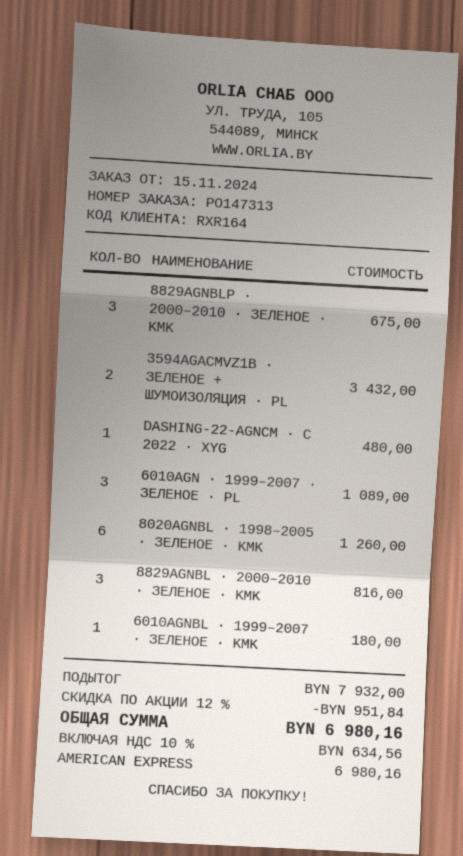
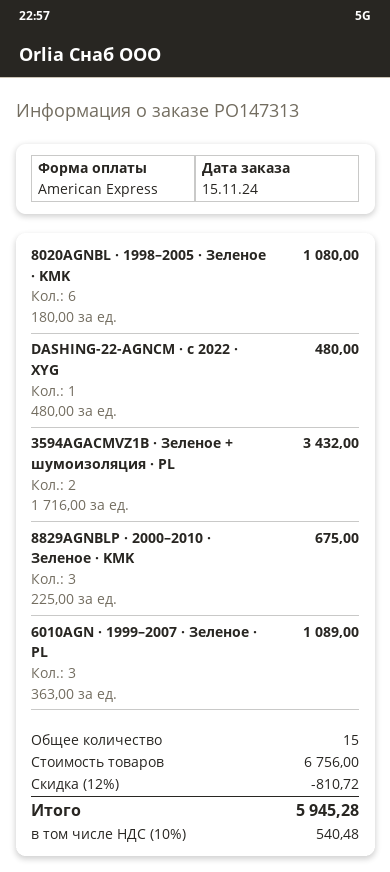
8020AGNBL · 1998–2005 · ЗЕЛЕНОЕ · KMK: 6 for 1260.00 -> 6 for 1080.00
8829AGNBL · 2000–2010 · ЗЕЛЕНОЕ · KMK: 3 for 816.00 -> none
6010AGNBL · 1999–2007 · ЗЕЛЕНОЕ · KMK: 1 for 180.00 -> none
subtotal: 7932.00 -> 6756.00
discount: 12% = 951.84 -> 12% = 810.72
tax: 10% = 634.56 -> 10% = 540.48
total: 6980.16 -> 5945.28

